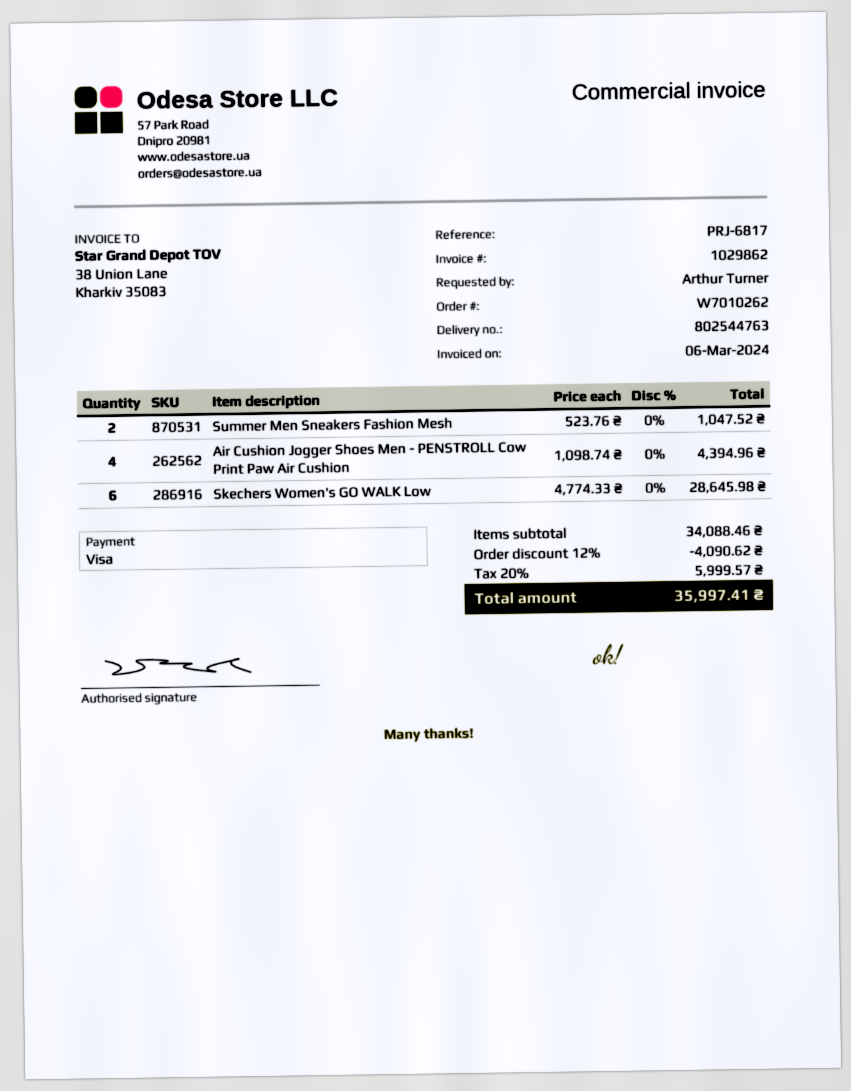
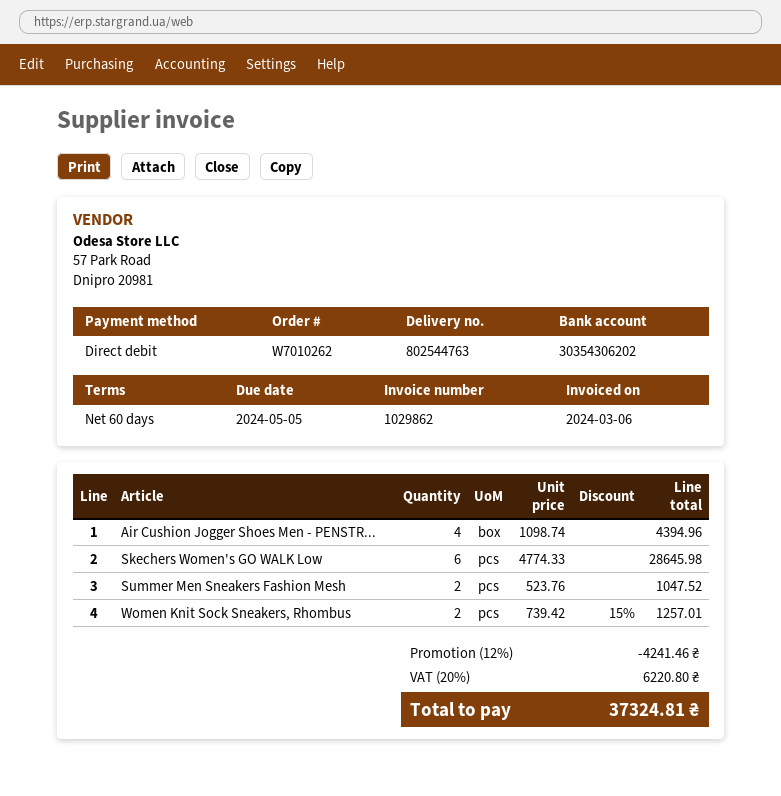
payment method: Visa -> direct debit
Women Knit Sock Sneakers, Rhombus: none -> 2 x 739.42 - 15% = 1257.01
discount: 12% = 4090.62 -> 12% = 4241.46
tax: 20% = 5999.57 -> 20% = 6220.80
total: 35997.41 -> 37324.81

